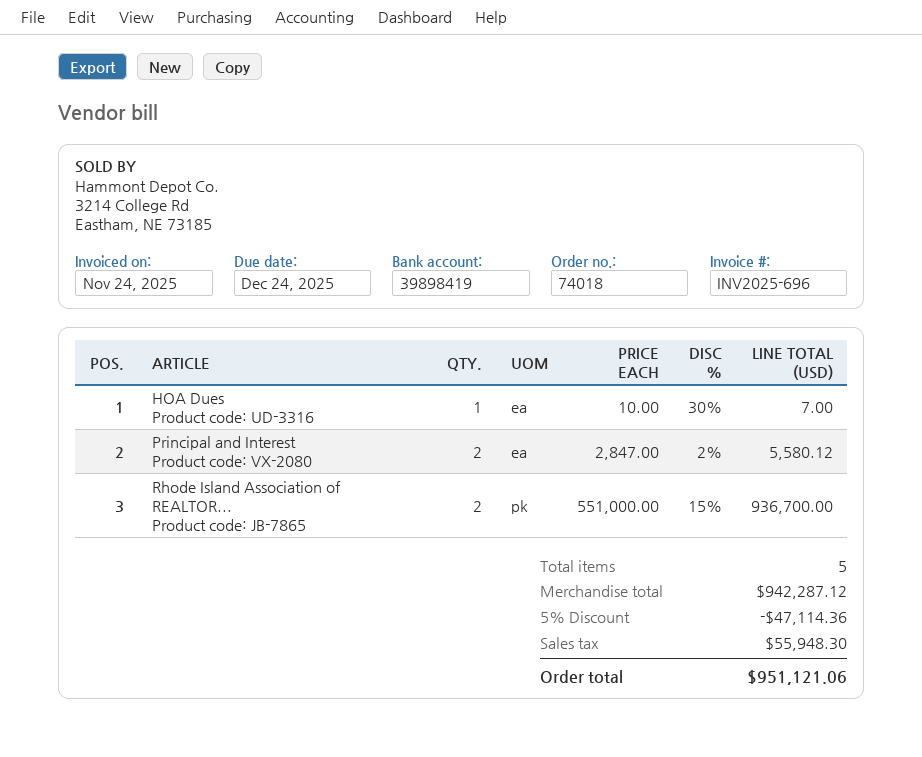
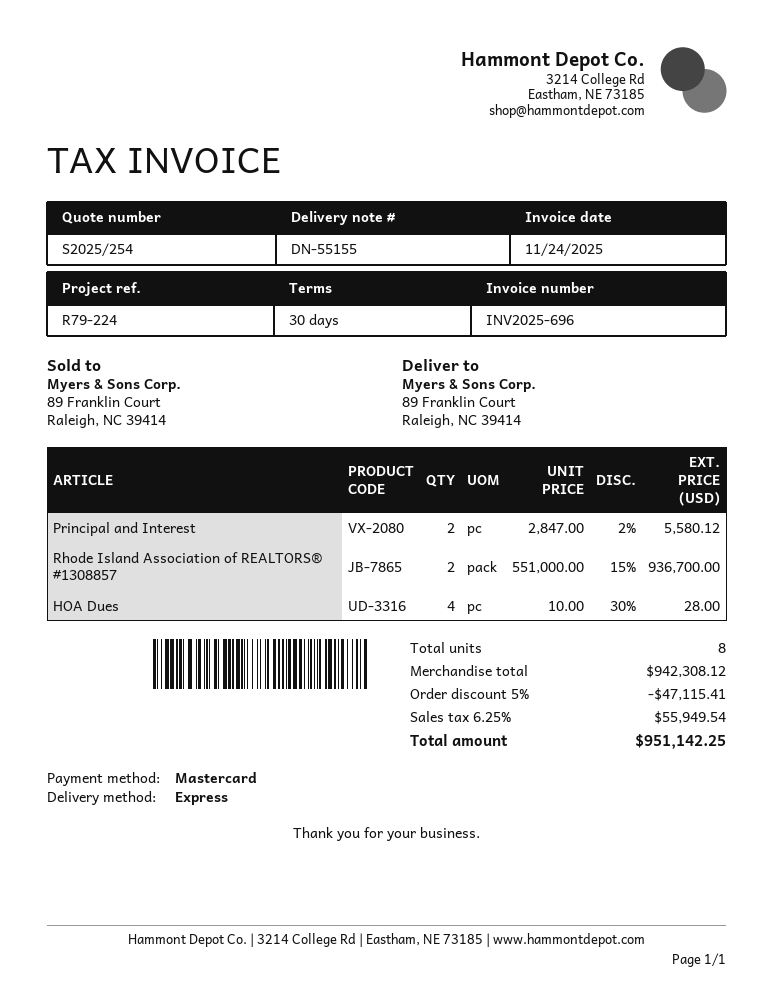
HOA Dues: 1 x 10.00 - 30% = 7.00 -> 4 x 10.00 - 30% = 28.00
total quantity: 5 -> 8
subtotal: 942287.12 -> 942308.12
discount: 5% = 47114.36 -> 5% = 47115.41
tax: 55948.30 -> 55949.54
total: 951121.06 -> 951142.25

